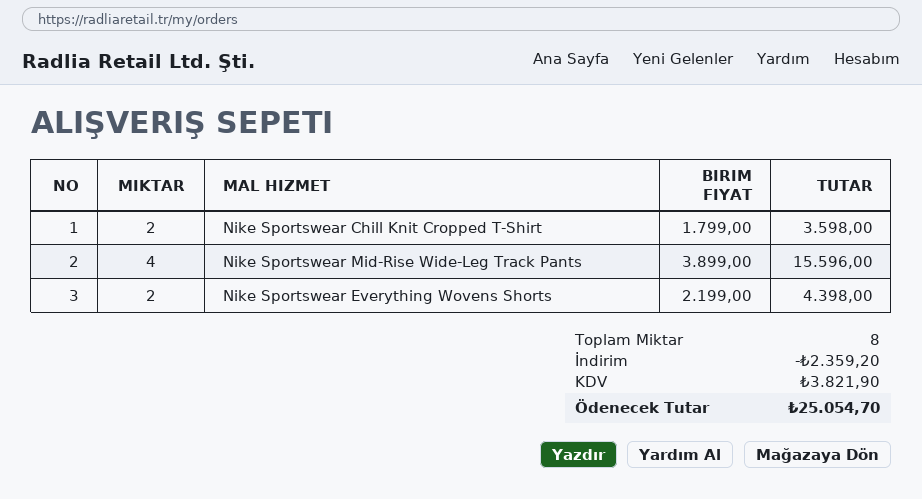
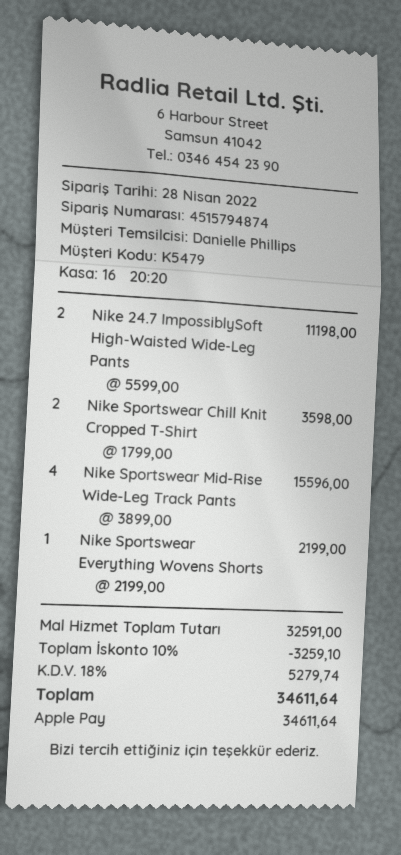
Nike Sportswear Everything Wovens Shorts: 2 x 2199.00 = 4398.00 -> 1 x 2199.00 = 2199.00
Nike 24.7 ImpossiblySoft High-Waisted Wide-Leg Pants: none -> 2 x 5599.00 = 11198.00
discount: 2359.20 -> 3259.10
tax: 3821.90 -> 5279.74
total: 25054.70 -> 34611.64

